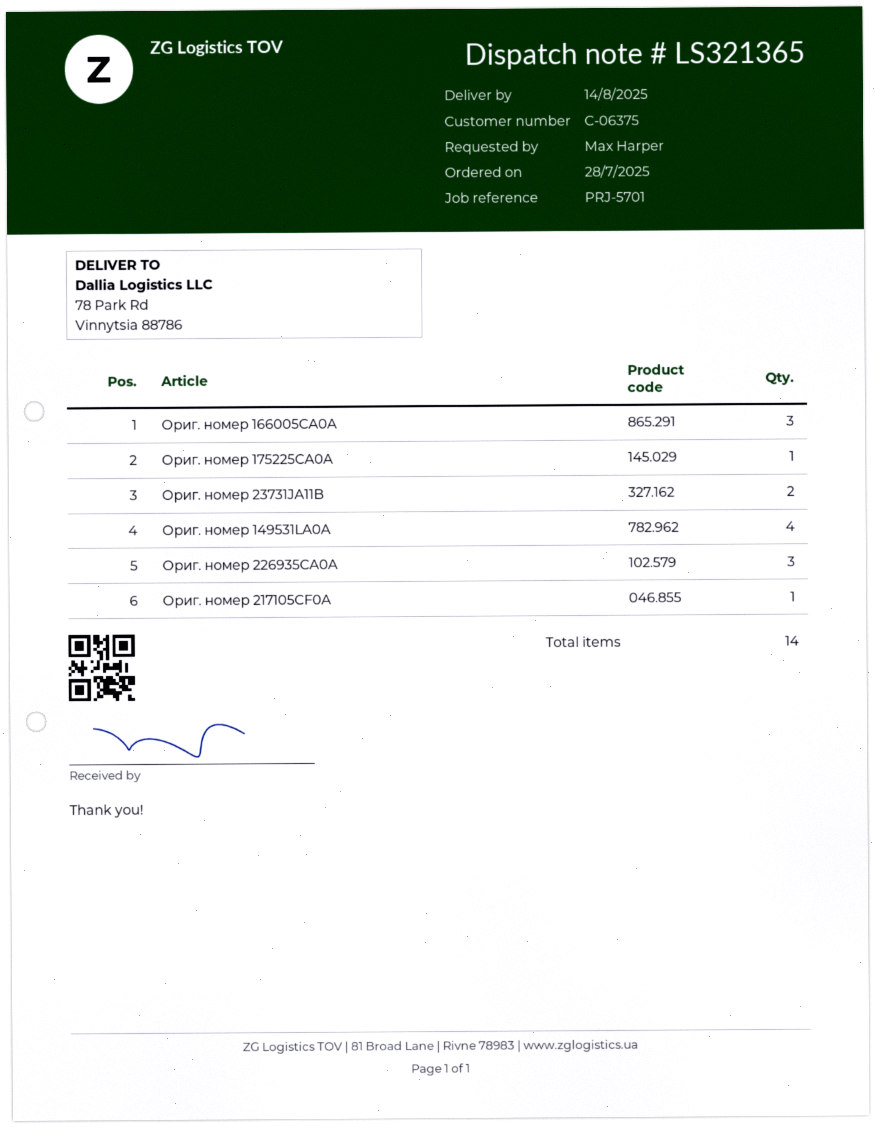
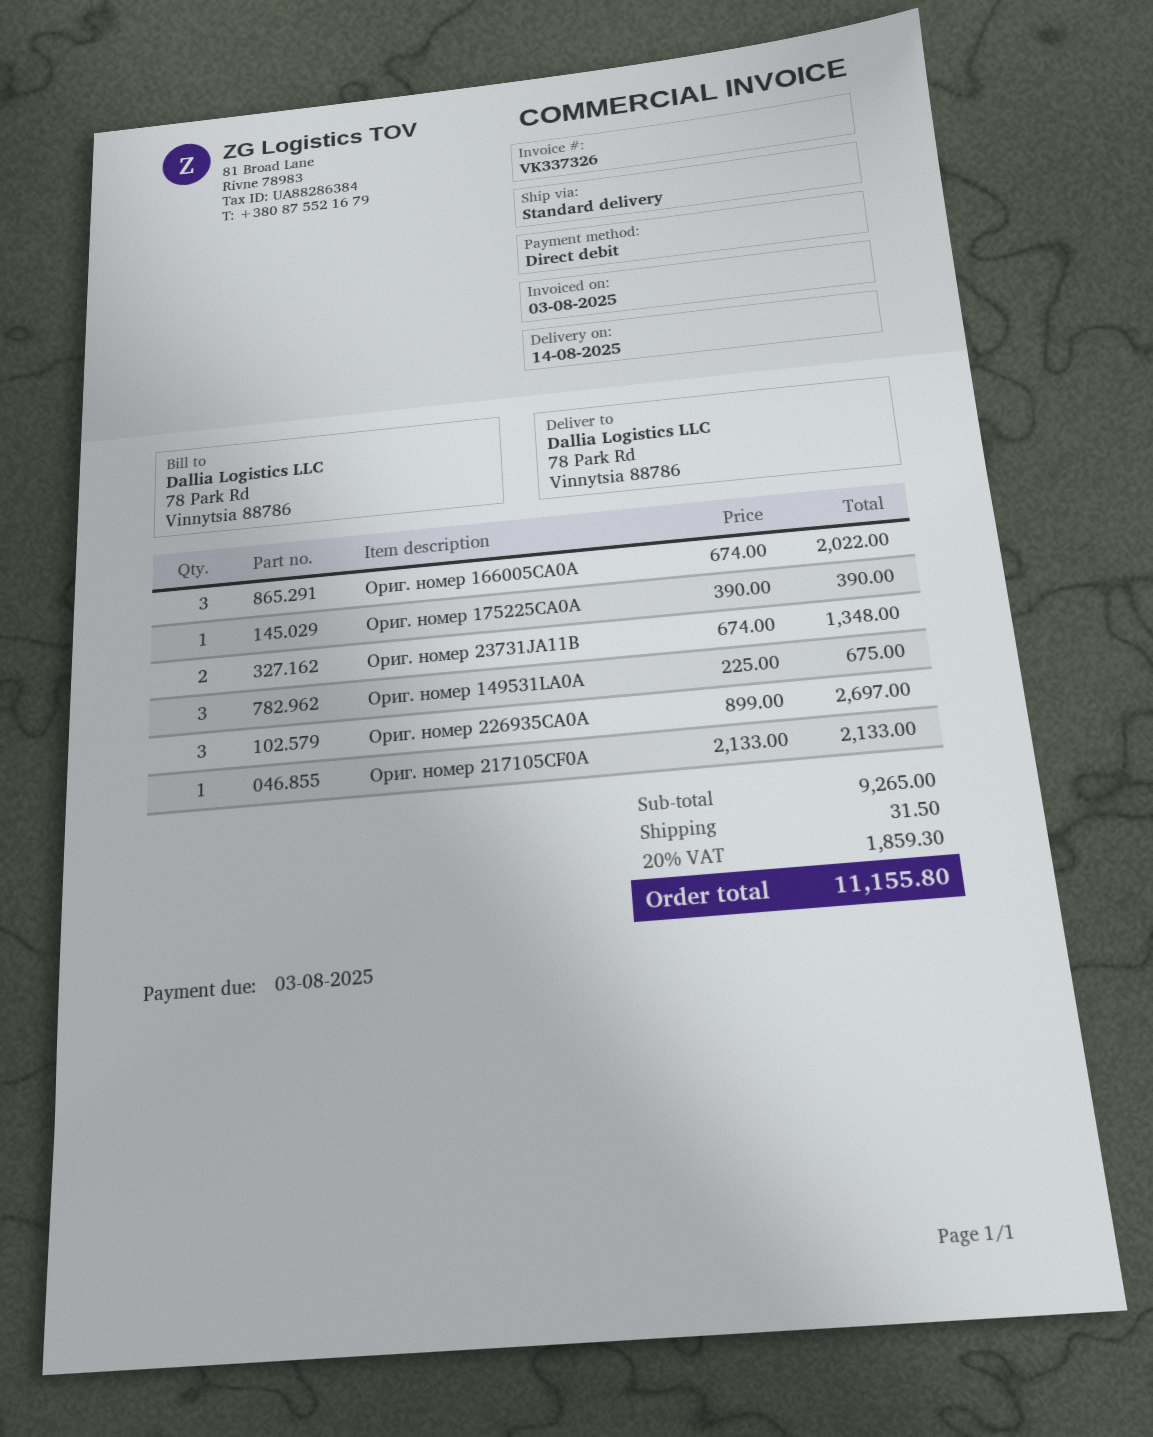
Ориг. номер 149531LA0A: 4 -> 3

